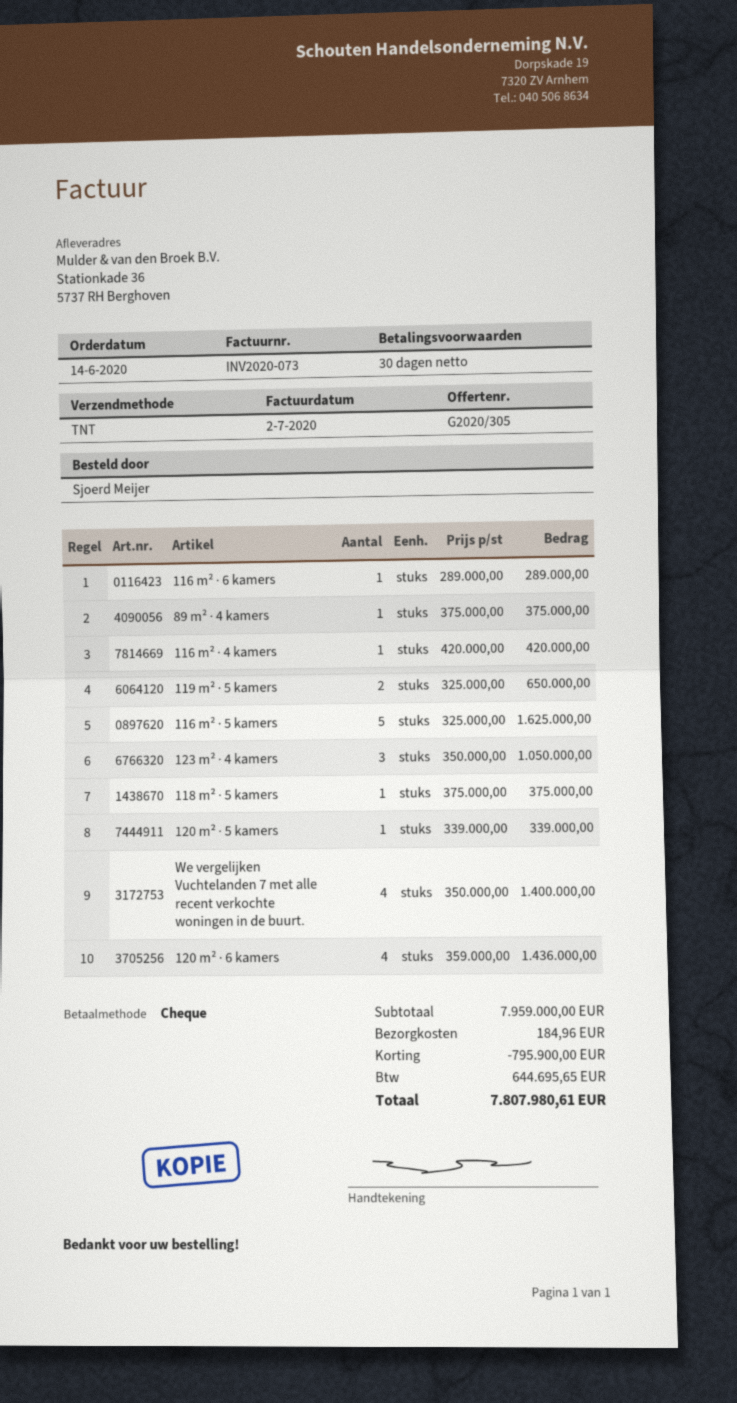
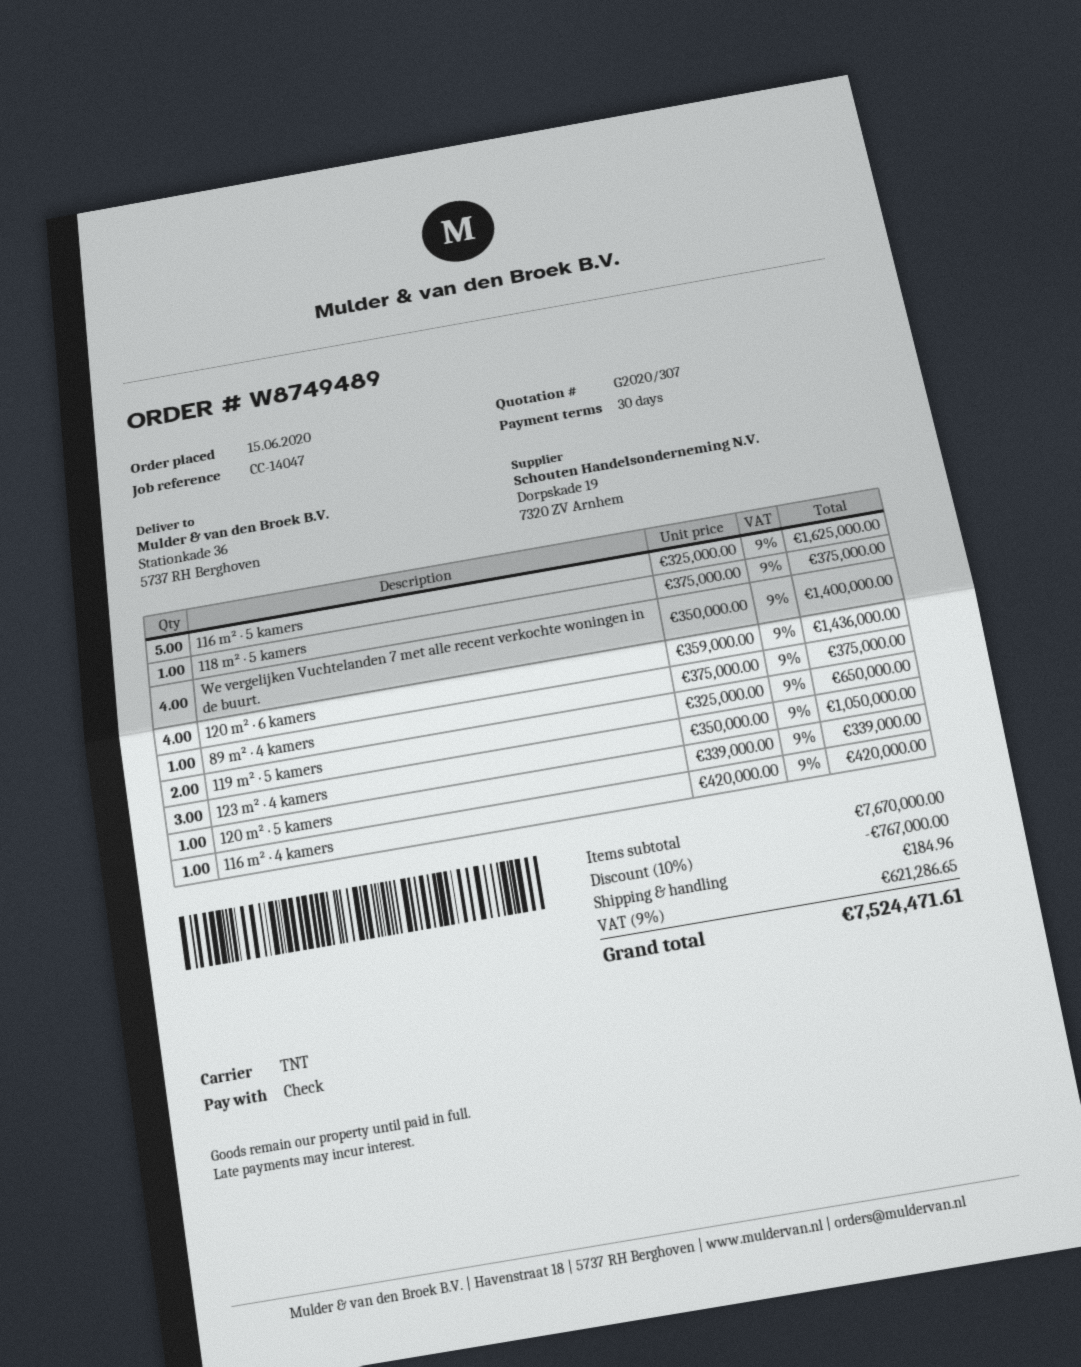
quote number: G2020/305 -> G2020/307
order date: 2020-06-14 -> 2020-06-15
116 m² · 6 kamers: 1 x 289000.00 = 289000.00 -> none
subtotal: 7959000.00 -> 7670000.00
discount: 795900.00 -> 767000.00
tax: 644695.65 -> 621286.65
total: 7807980.61 -> 7524471.61

